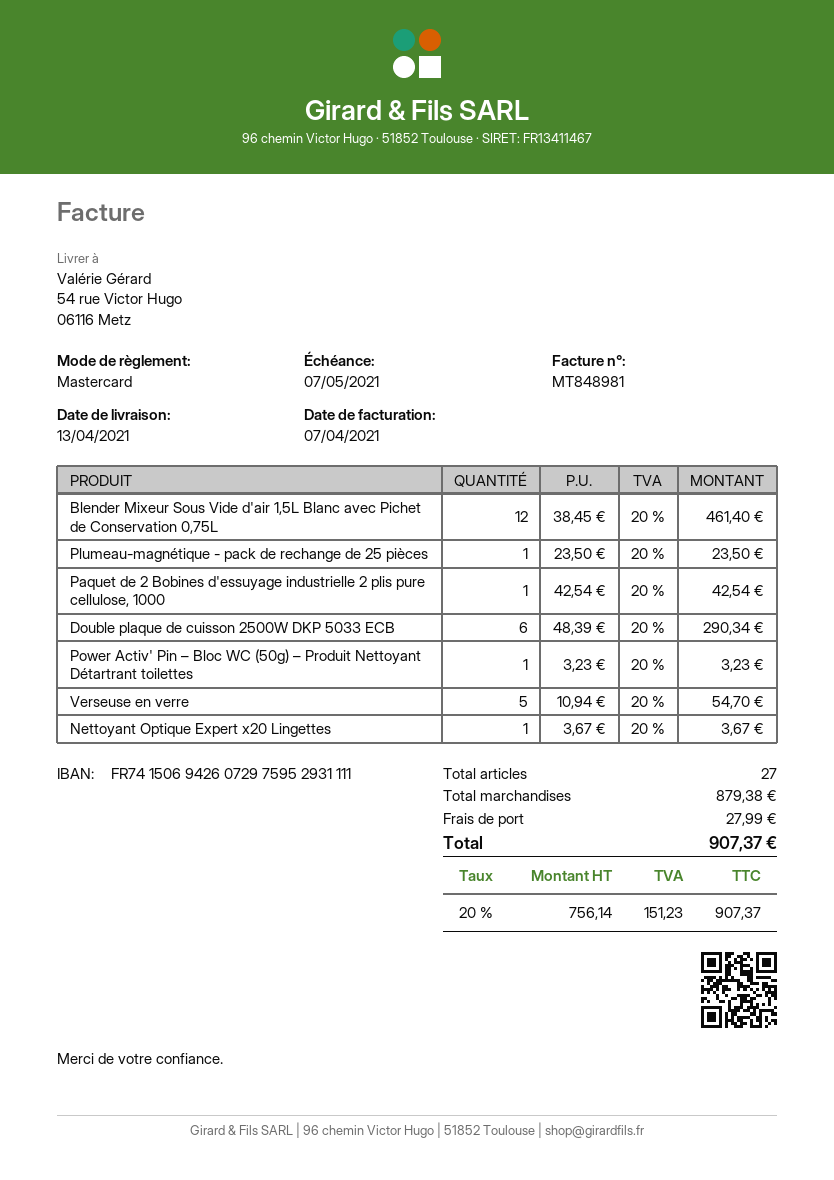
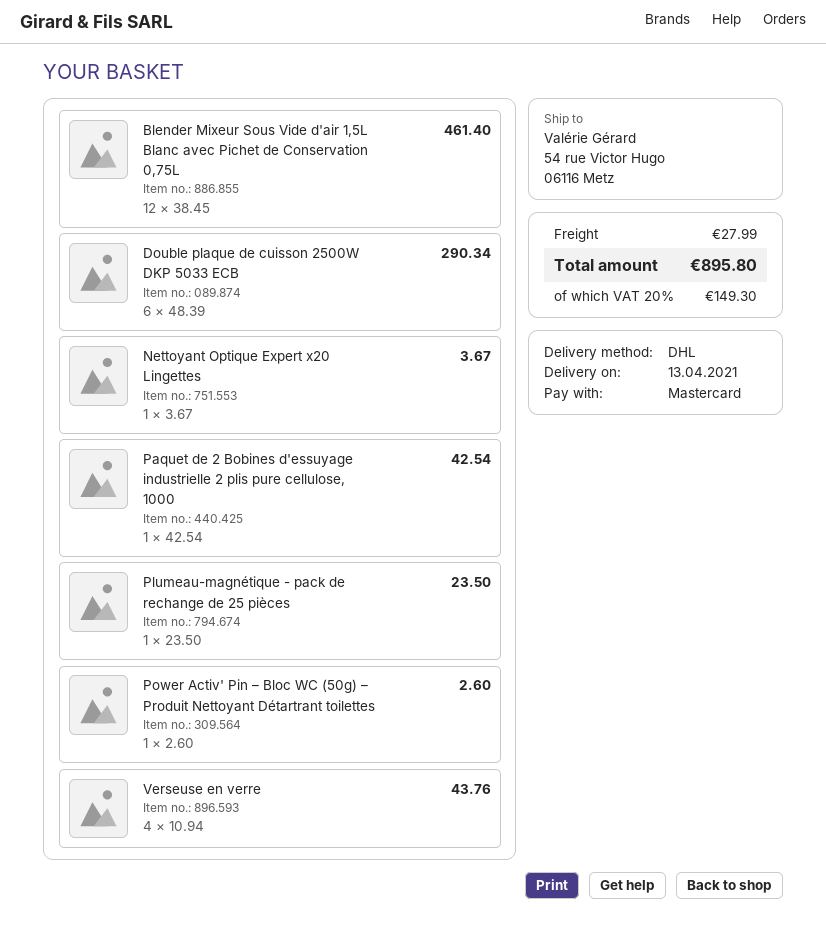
Power Activ' Pin – Bloc WC (50g) – Produit Nettoyant Détartrant toilettes: 1 x 3.23 = 3.23 -> 1 x 2.60 = 2.60
Verseuse en verre: 5 x 10.94 = 54.70 -> 4 x 10.94 = 43.76
tax: 20% = 151.23 -> 20% = 149.30
total: 907.37 -> 895.80

